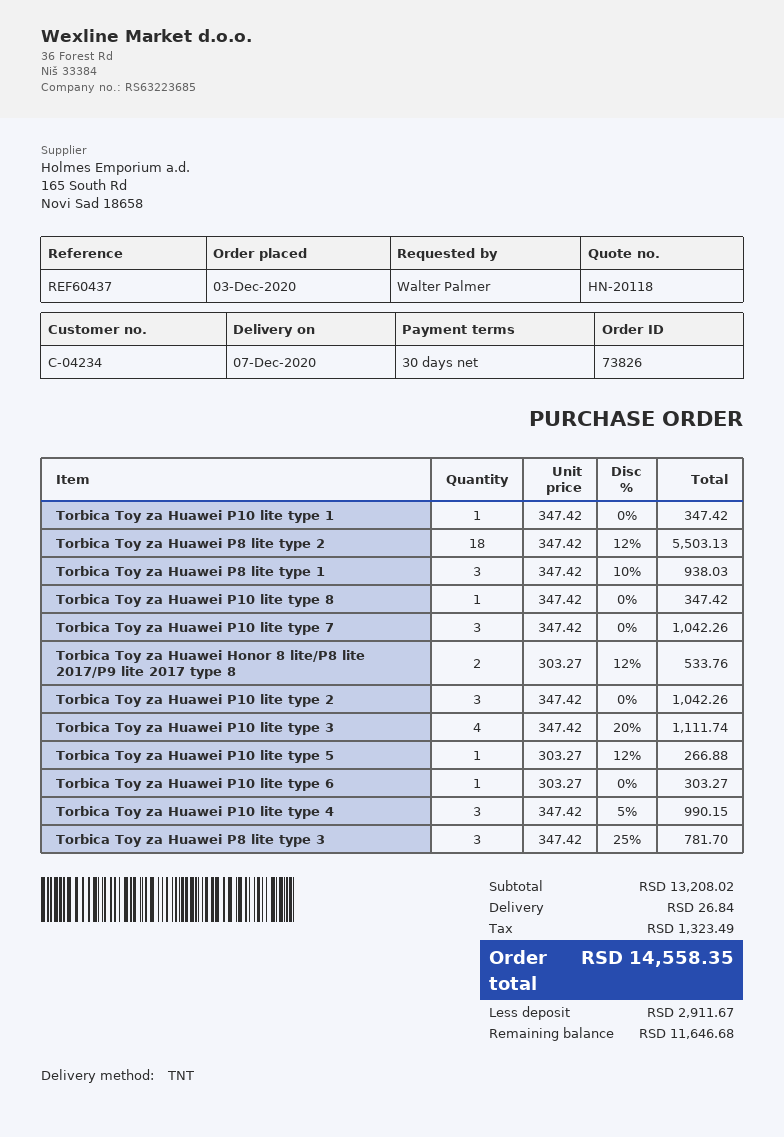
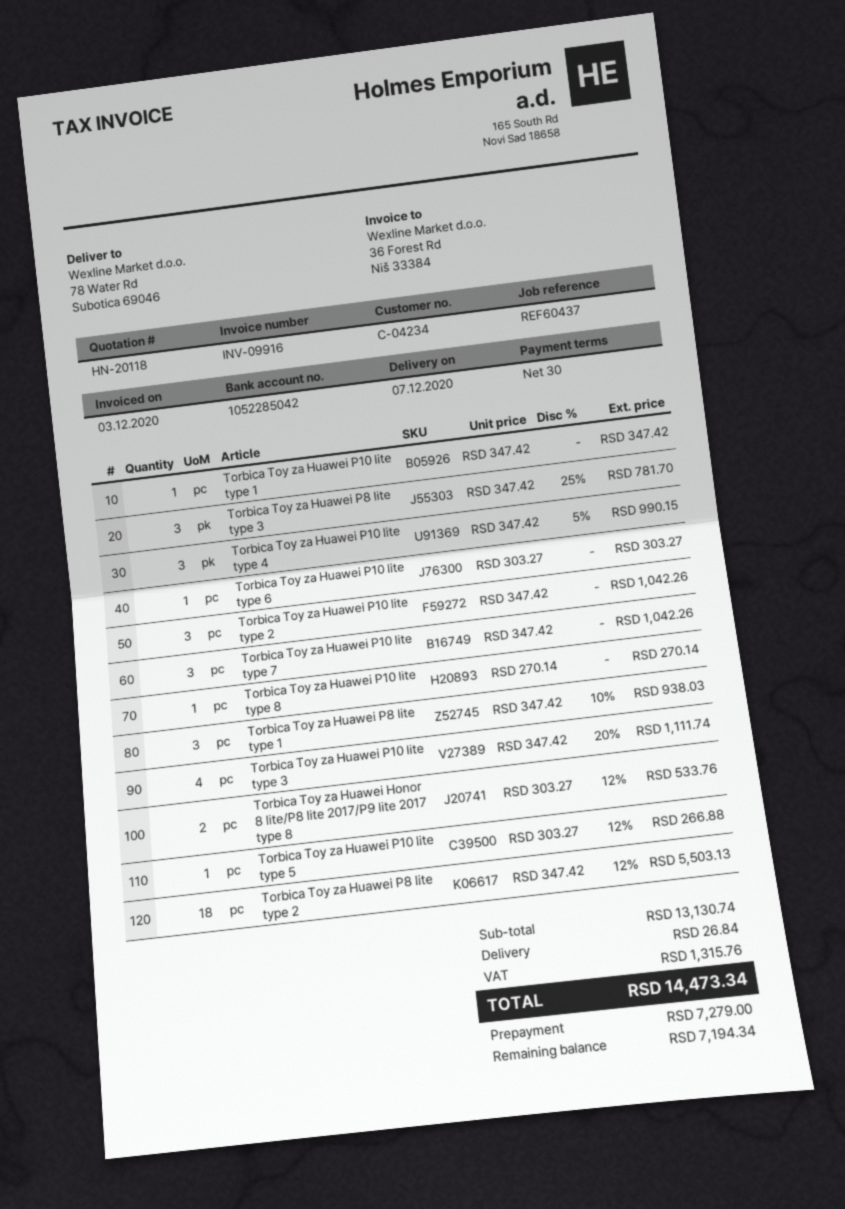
Torbica Toy za Huawei P10 lite type 8: 1 x 347.42 = 347.42 -> 1 x 270.14 = 270.14
subtotal: 13208.02 -> 13130.74
tax: 1323.49 -> 1315.76
total: 14558.35 -> 14473.34
deposit: 2911.67 -> 7279.00
balance: 11646.68 -> 7194.34

